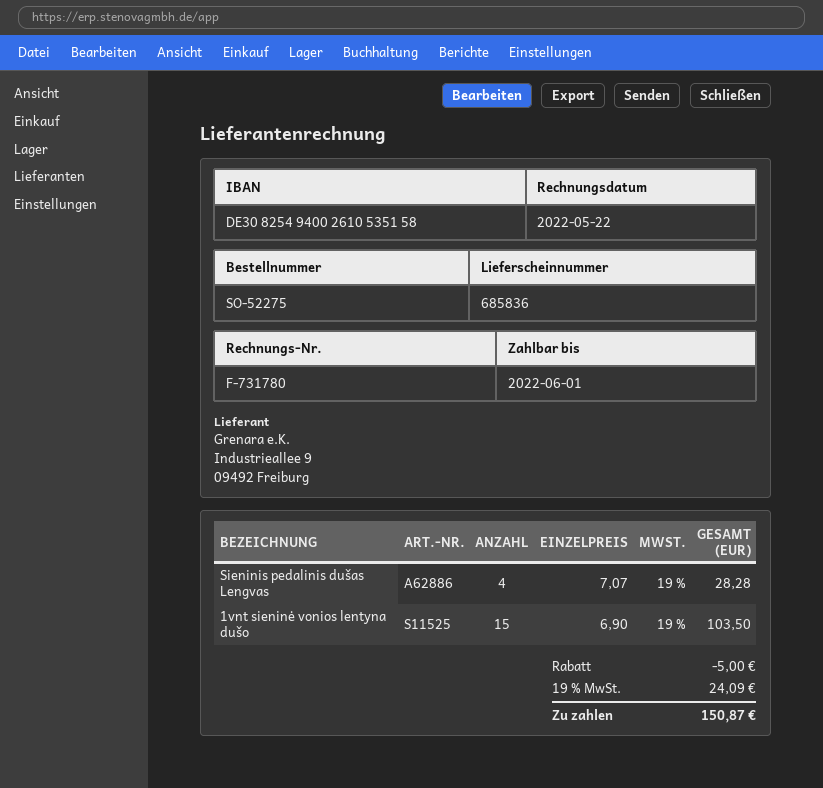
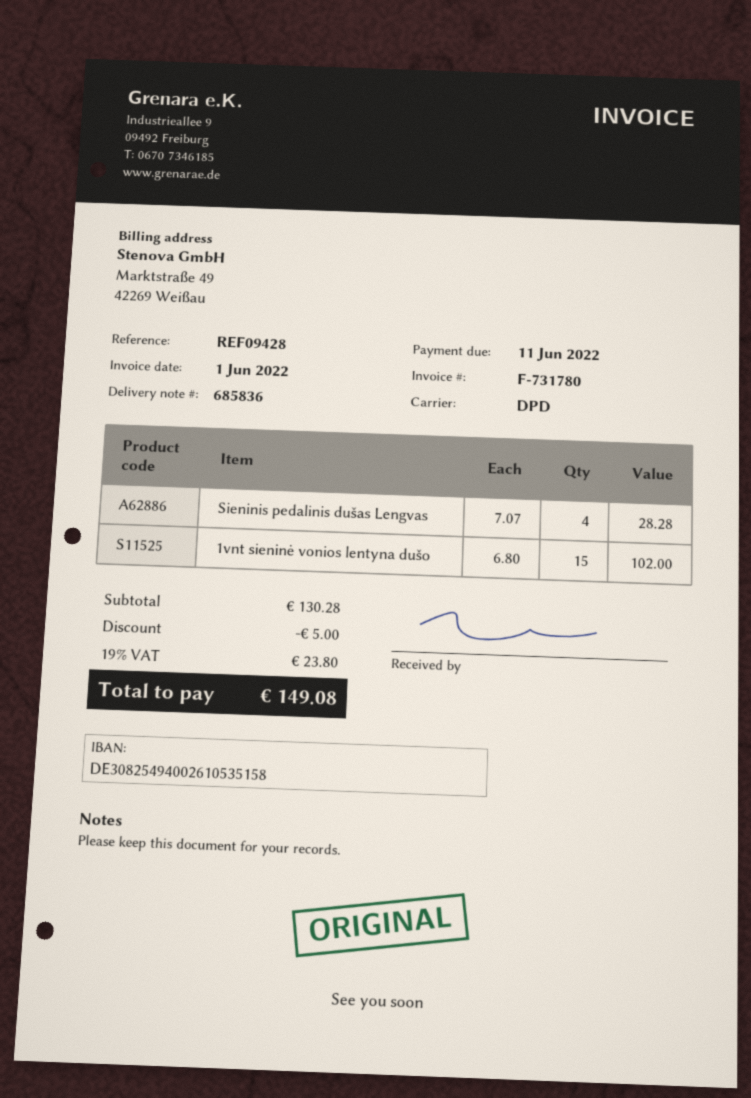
invoice date: 2022-05-22 -> 2022-06-01
due date: 2022-06-01 -> 2022-06-11
1vnt sieninė vonios lentyna dušo: 15 x 6.90 = 103.50 -> 15 x 6.80 = 102.00
tax: 19% = 24.09 -> 19% = 23.80
total: 150.87 -> 149.08

